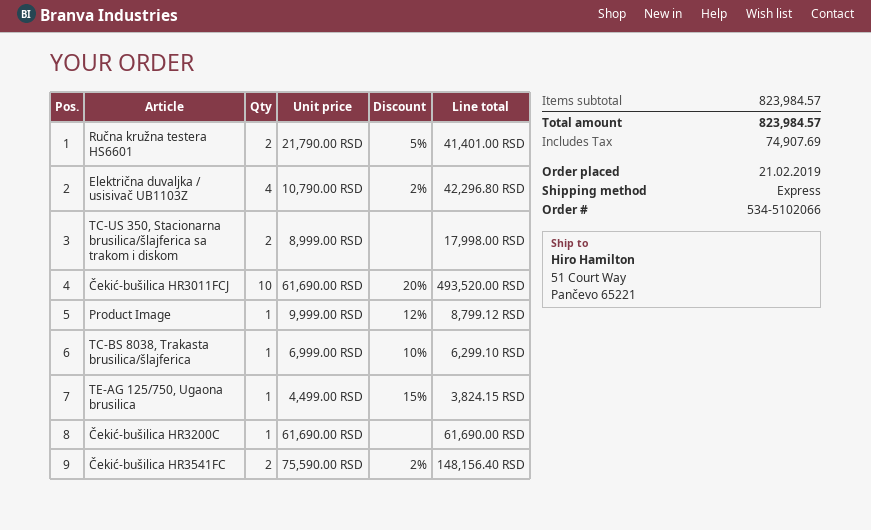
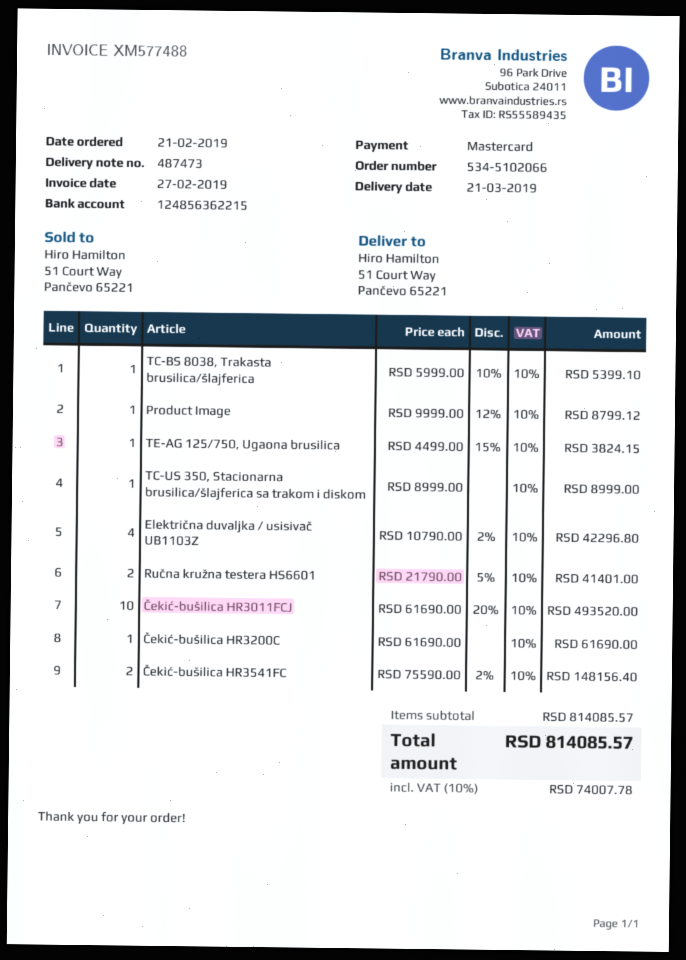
TC-US 350, Stacionarna brusilica/šlajferica sa trakom i diskom: 2 x 8999.00 = 17998.00 -> 1 x 8999.00 = 8999.00
TC-BS 8038, Trakasta brusilica/šlajferica: 1 x 6999.00 - 10% = 6299.10 -> 1 x 5999.00 - 10% = 5399.10
subtotal: 823984.57 -> 814085.57
tax: 74907.69 -> 74007.78
total: 823984.57 -> 814085.57

